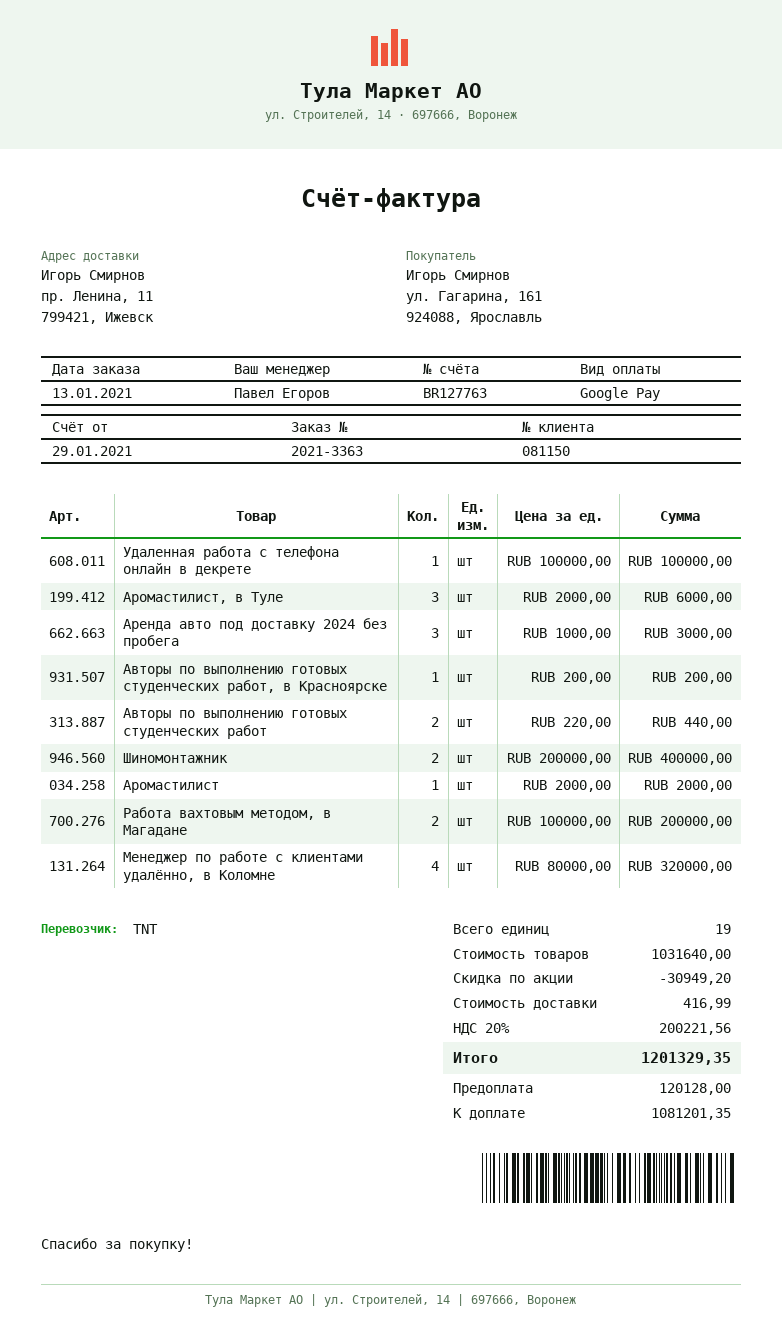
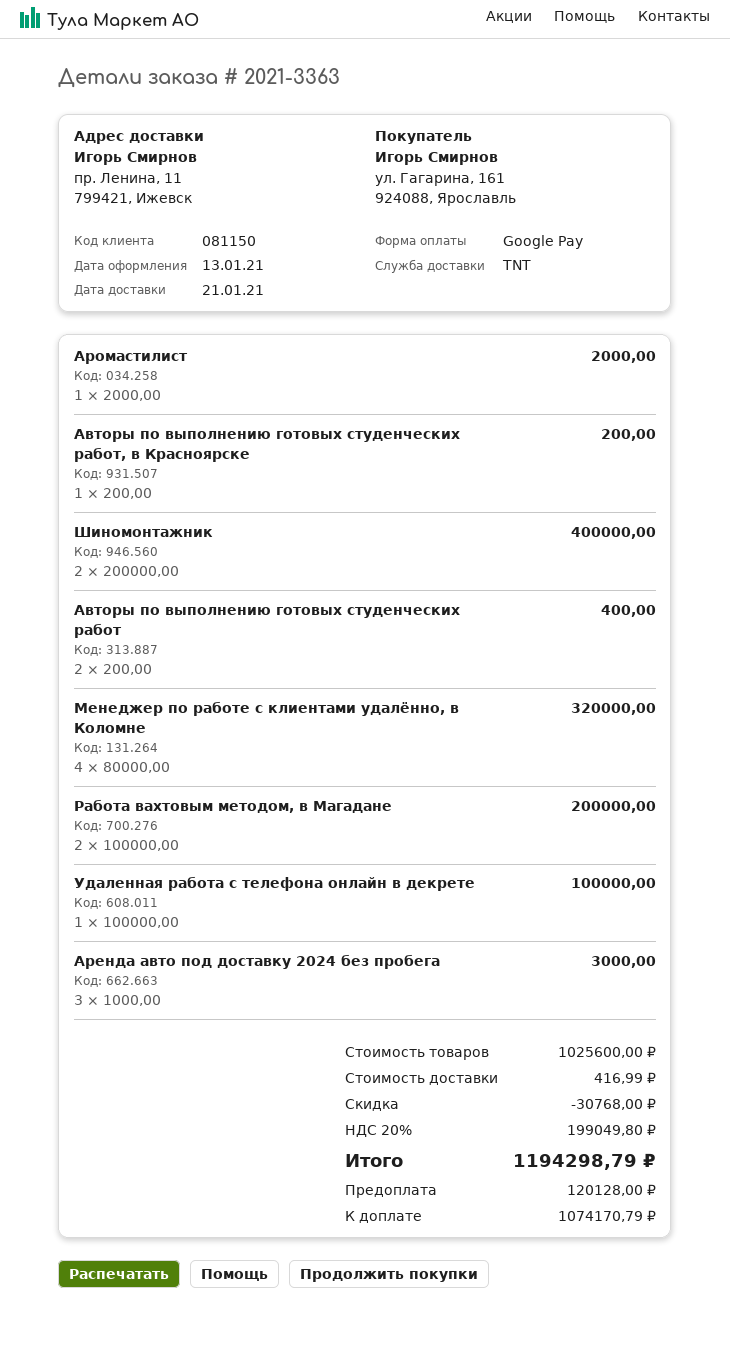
Аромастилист, в Туле: 3 x 2000.00 = 6000.00 -> none
Авторы по выполнению готовых студенческих работ: 2 x 220.00 = 440.00 -> 2 x 200.00 = 400.00
subtotal: 1031640.00 -> 1025600.00
discount: 30949.20 -> 30768.00
tax: 20% = 200221.56 -> 20% = 199049.80
total: 1201329.35 -> 1194298.79
balance: 1081201.35 -> 1074170.79

